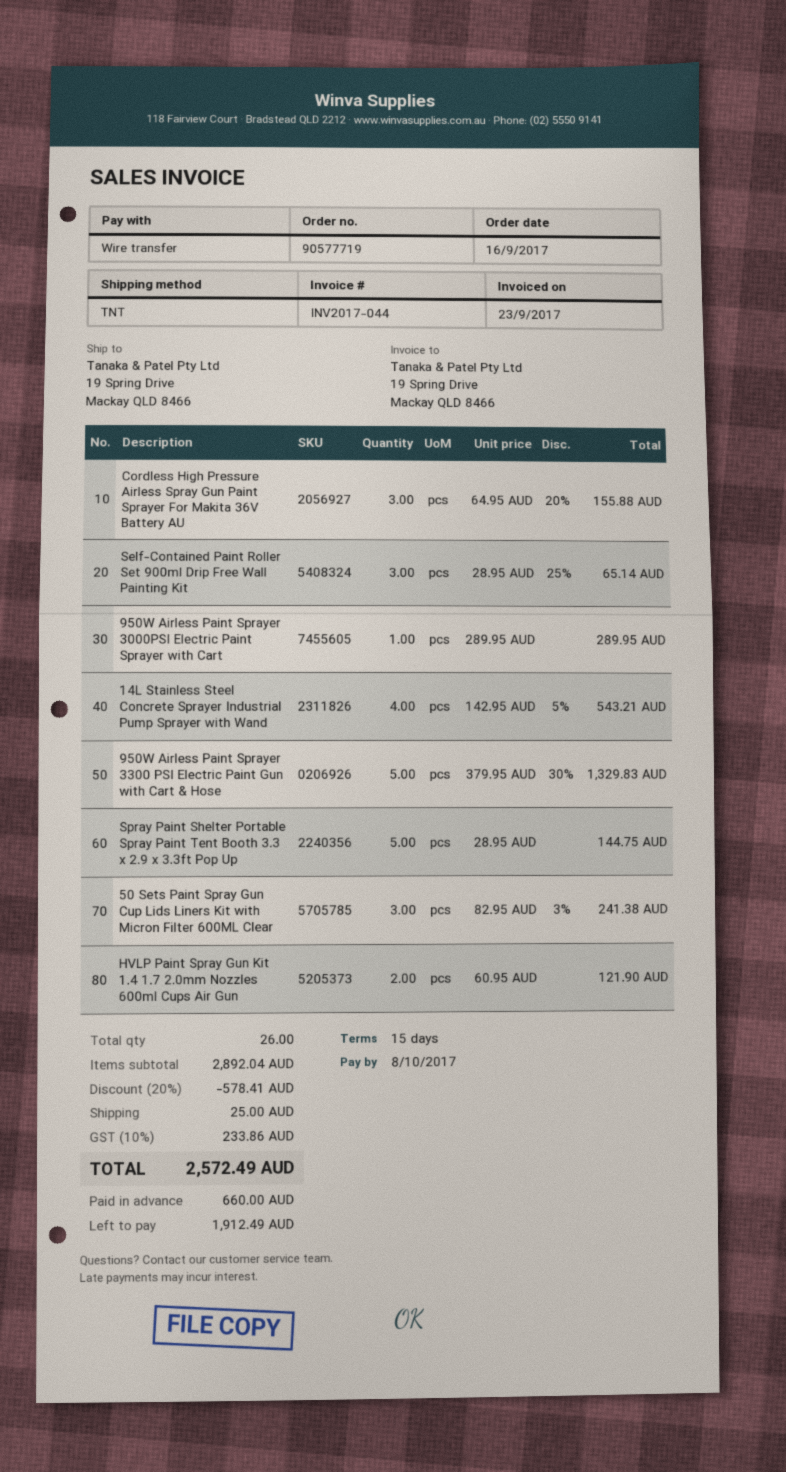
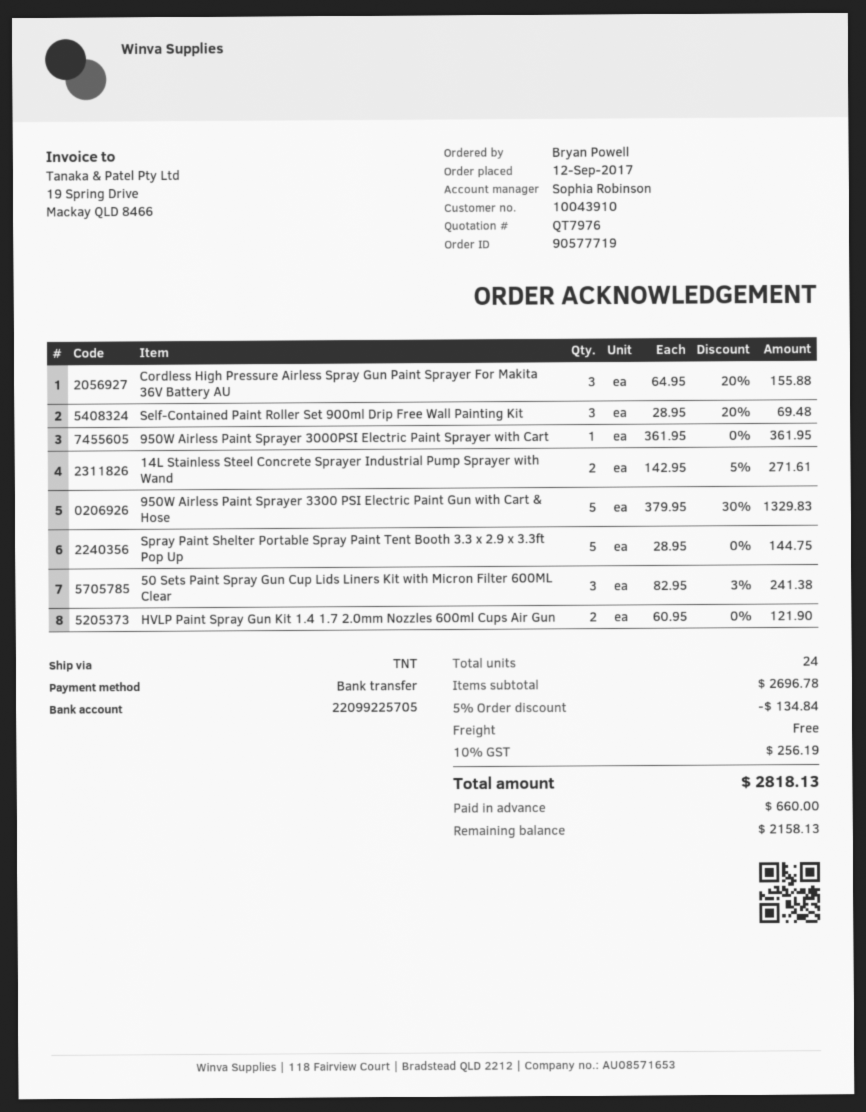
order date: 2017-09-16 -> 2017-09-12
Self-Contained Paint Roller Set 900ml Drip Free Wall Painting Kit: 3 x 28.95 - 25% = 65.14 -> 3 x 28.95 - 20% = 69.48
950W Airless Paint Sprayer 3000PSI Electric Paint Sprayer with Cart: 1 x 289.95 = 289.95 -> 1 x 361.95 = 361.95
14L Stainless Steel Concrete Sprayer Industrial Pump Sprayer with Wand: 4 x 142.95 - 5% = 543.21 -> 2 x 142.95 - 5% = 271.61
total quantity: 26 -> 24
subtotal: 2892.04 -> 2696.78
discount: 20% = 578.41 -> 5% = 134.84
shipping: 25.00 -> 0.00
tax: 10% = 233.86 -> 10% = 256.19
total: 2572.49 -> 2818.13
balance: 1912.49 -> 2158.13

